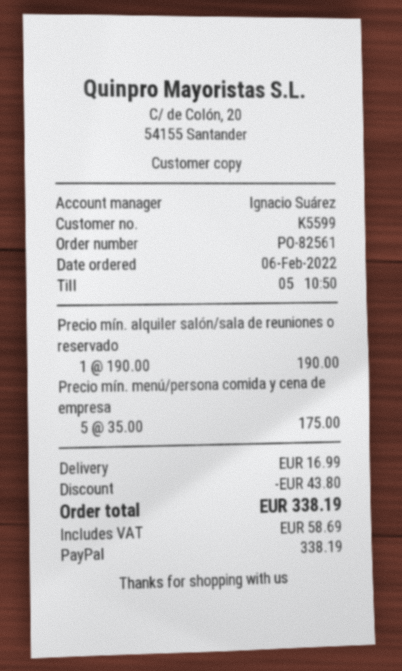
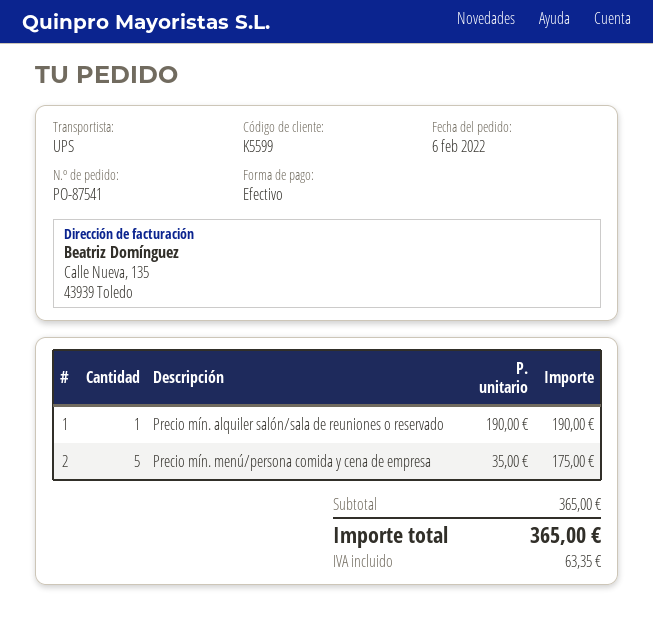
order number: PO-82561 -> PO-87541
payment method: PayPal -> cash
discount: 43.80 -> none
shipping: 16.99 -> none
tax: 58.69 -> 63.35
total: 338.19 -> 365.00

